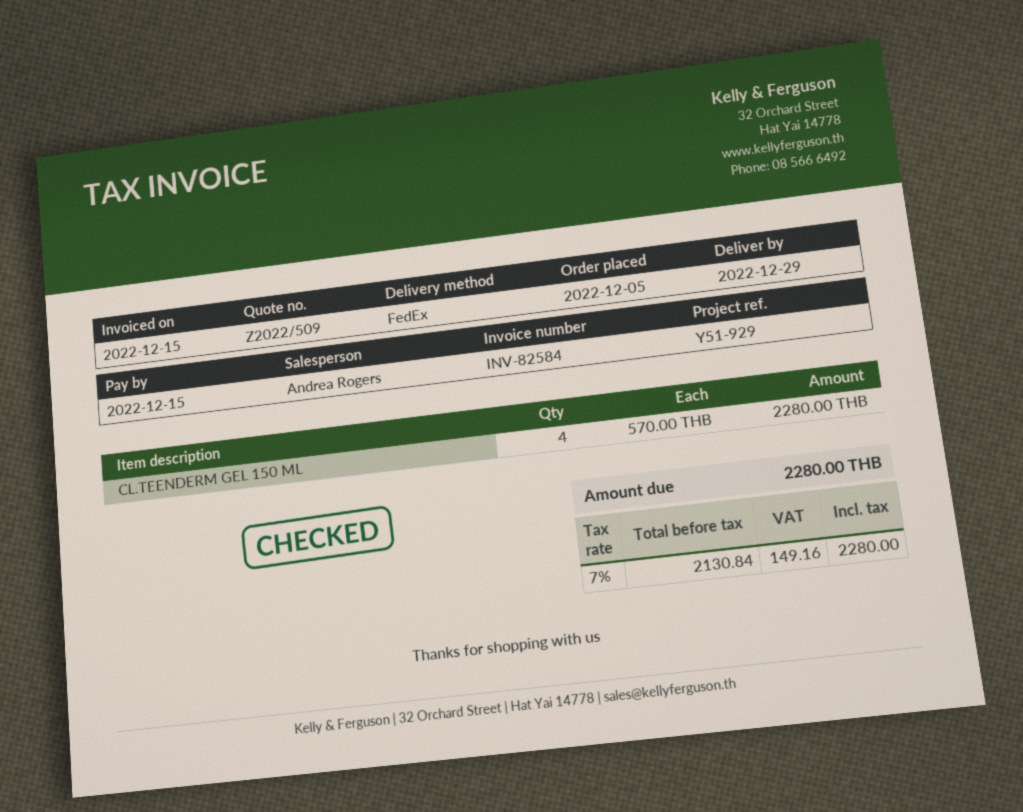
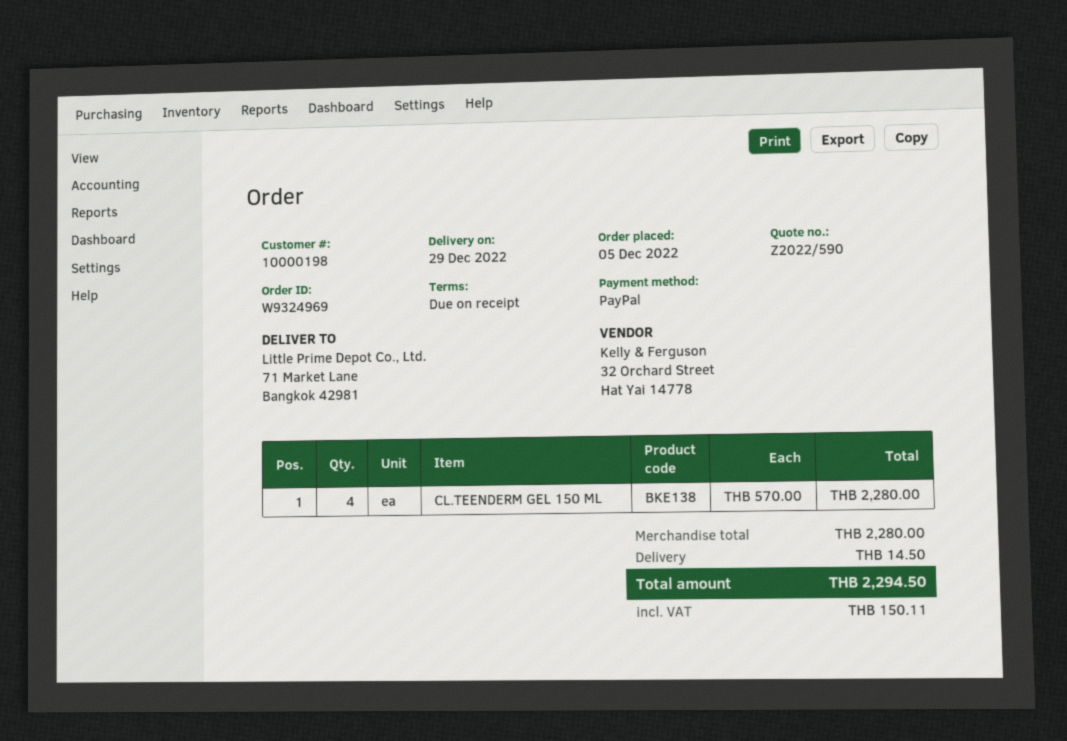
quote number: Z2022/509 -> Z2022/590
shipping: none -> 14.50
tax: 149.16 -> 150.11
total: 2280.00 -> 2294.50

